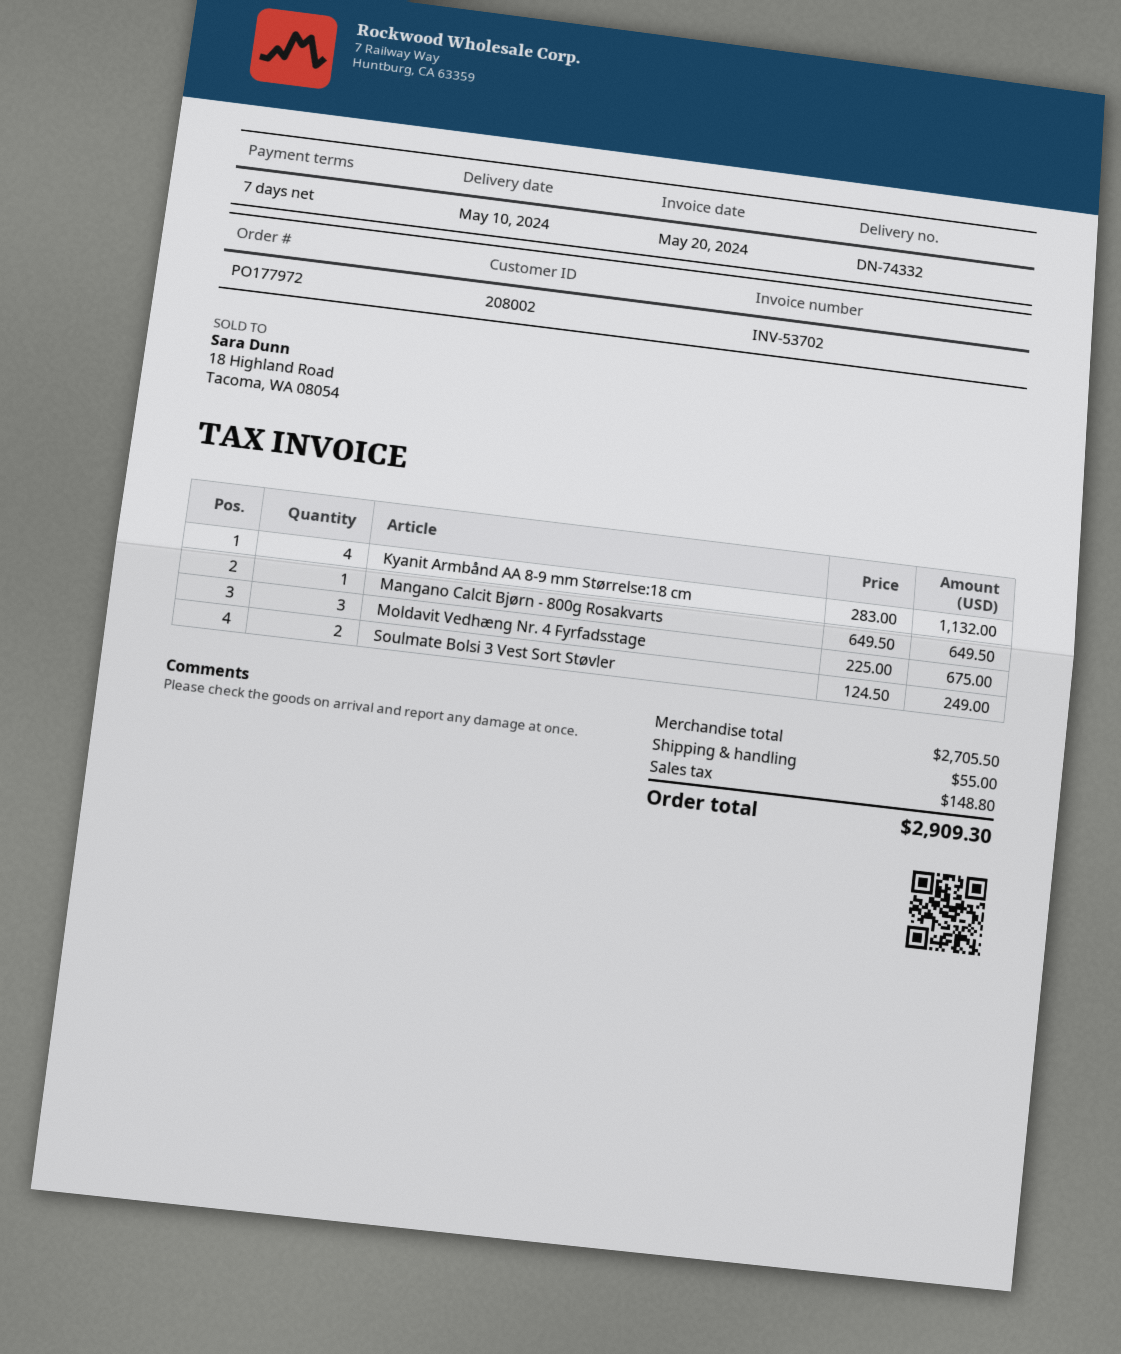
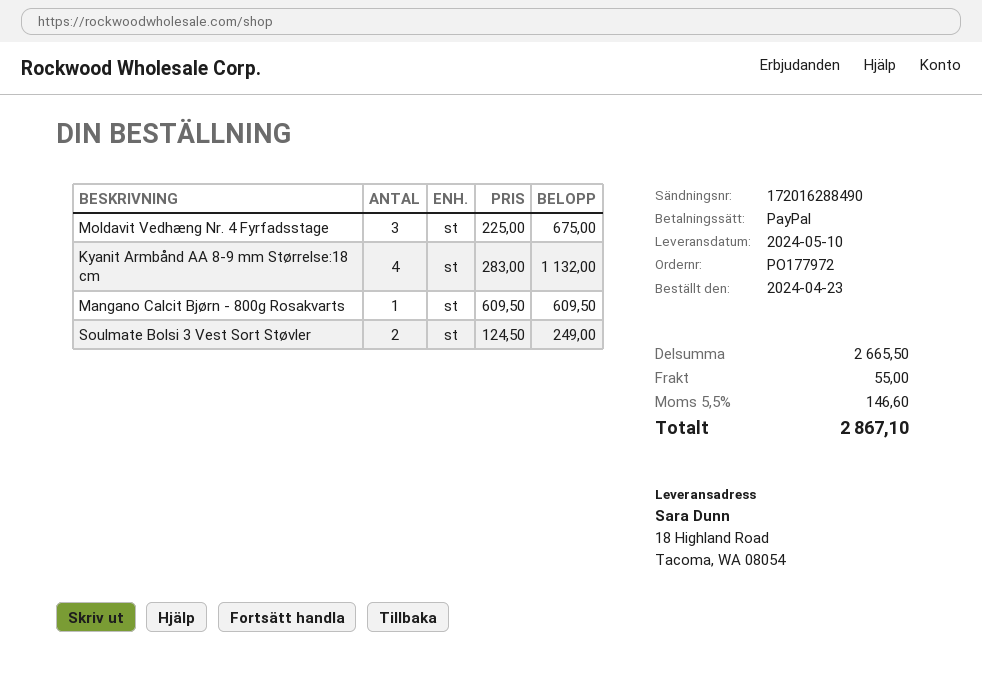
Mangano Calcit Bjørn - 800g Rosakvarts: 1 x 649.50 = 649.50 -> 1 x 609.50 = 609.50
subtotal: 2705.50 -> 2665.50
tax: 148.80 -> 146.60
total: 2909.30 -> 2867.10

